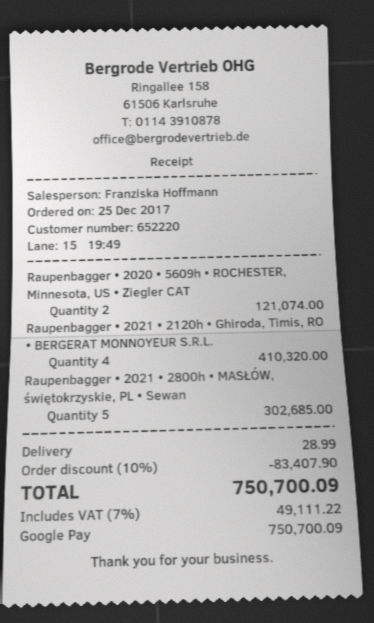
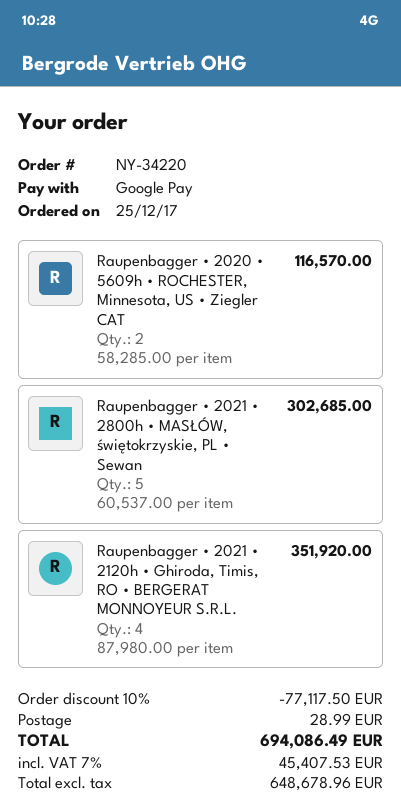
Raupenbagger • 2020 • 5609h • ROCHESTER, Minnesota, US • Ziegler CAT: 2 for 121074.00 -> 2 for 116570.00
Raupenbagger • 2021 • 2120h • Ghiroda, Timis, RO • BERGERAT MONNOYEUR S.R.L.: 4 for 410320.00 -> 4 for 351920.00
discount: 10% = 83407.90 -> 10% = 77117.50
tax: 7% = 49111.22 -> 7% = 45407.53
total: 750700.09 -> 694086.49

